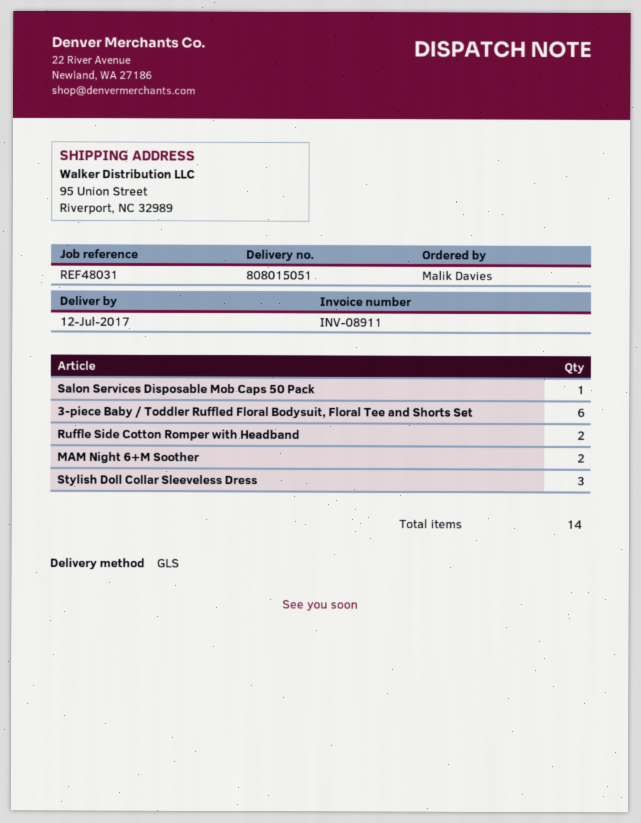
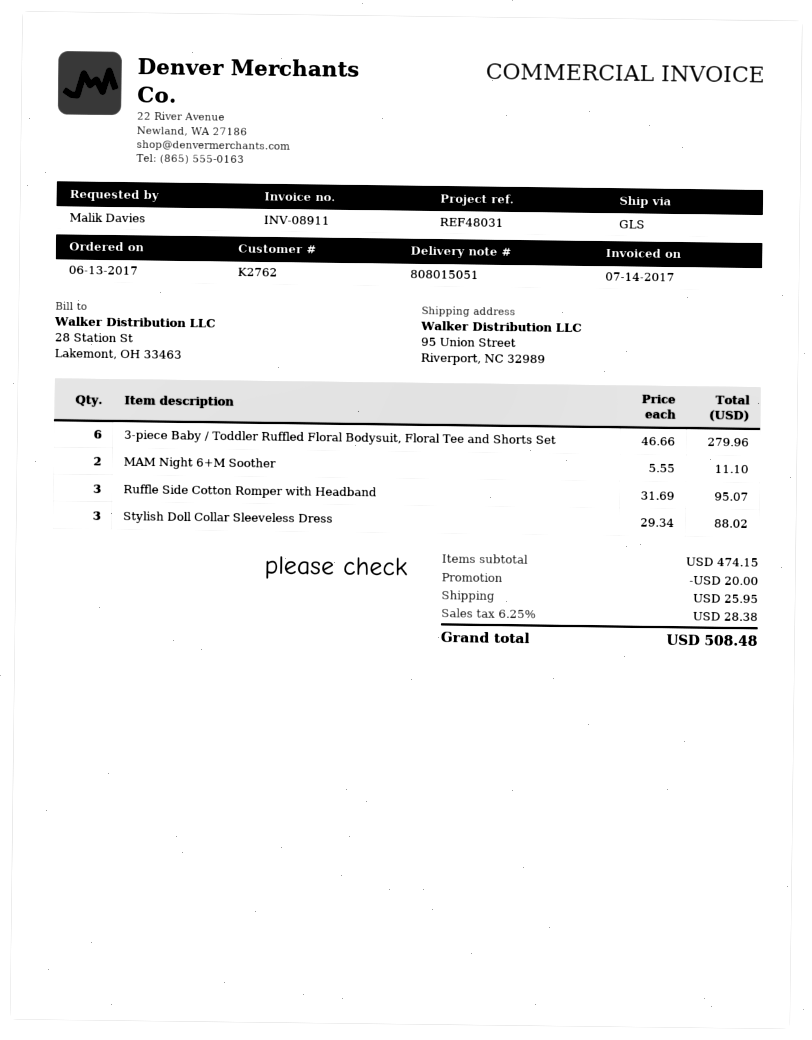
Salon Services Disposable Mob Caps 50 Pack: 1 -> none
Ruffle Side Cotton Romper with Headband: 2 -> 3

